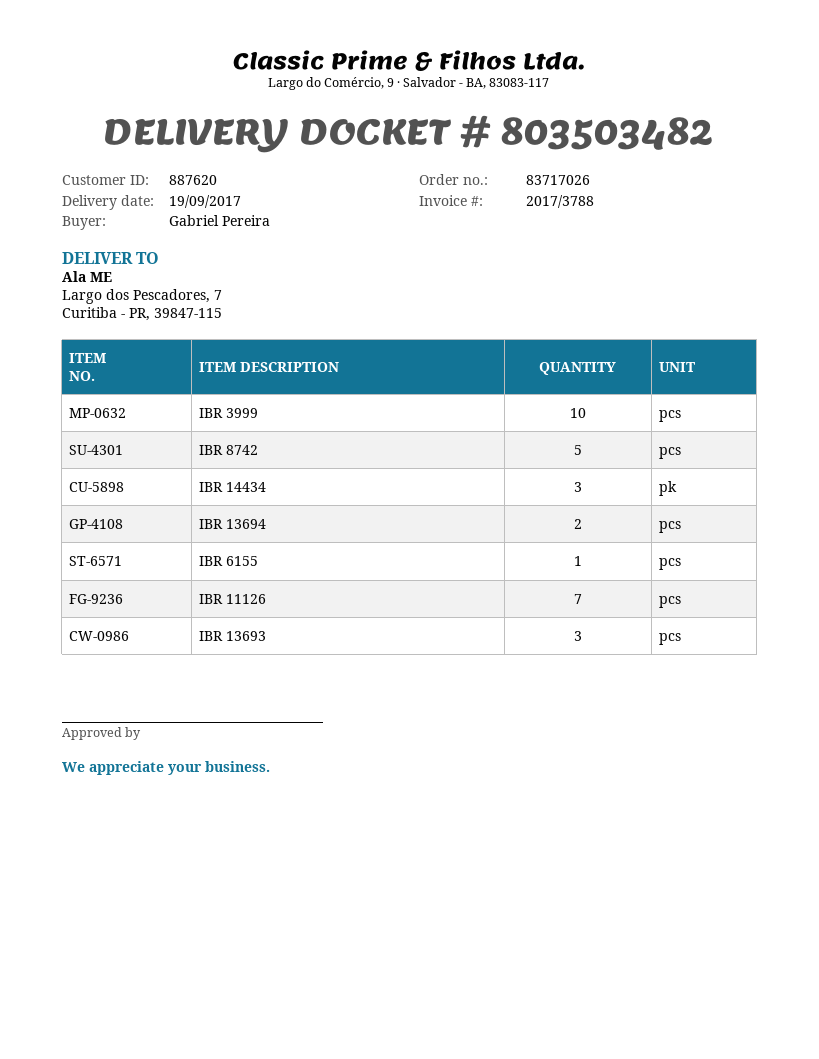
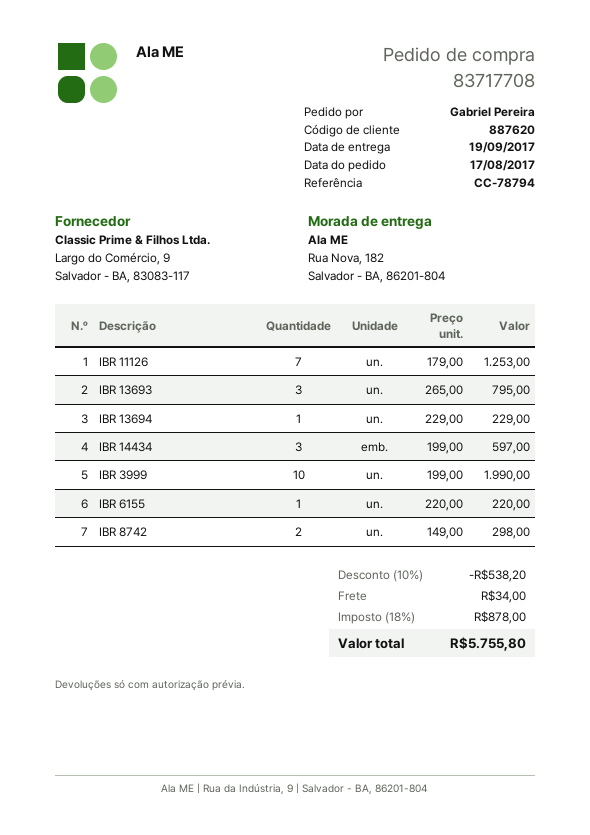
order number: 83717026 -> 83717708
ship to: Largo dos Pescadores, 7, Curitiba - PR, 39847-115 -> Rua Nova, 182, Salvador - BA, 86201-804
IBR 8742: 5 -> 2
IBR 13694: 2 -> 1

